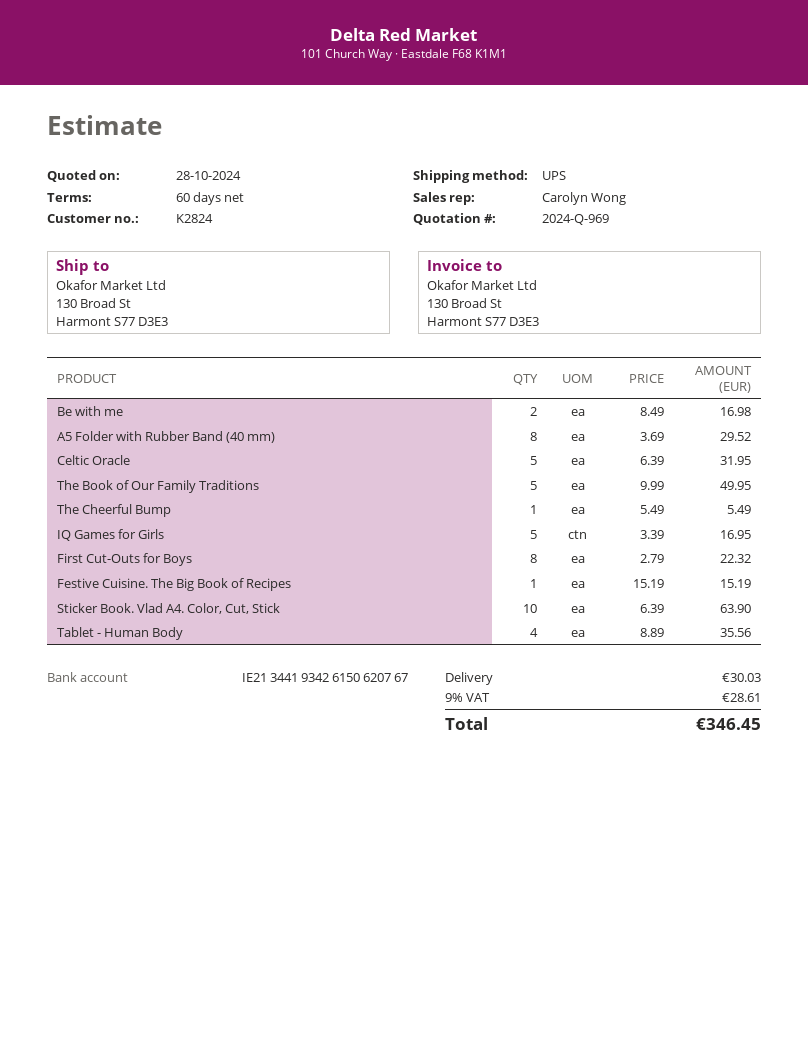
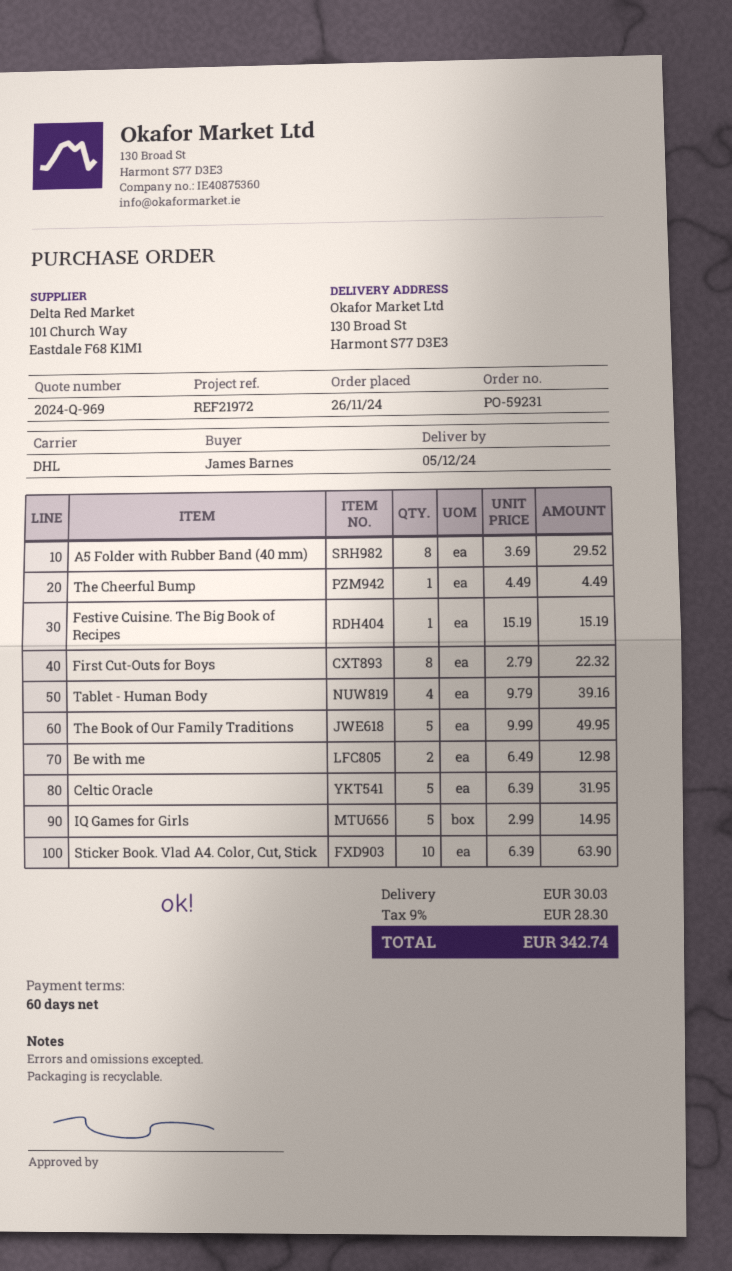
shipping method: UPS -> DHL
Be with me: 2 x 8.49 = 16.98 -> 2 x 6.49 = 12.98
The Cheerful Bump: 1 x 5.49 = 5.49 -> 1 x 4.49 = 4.49
IQ Games for Girls: 5 x 3.39 = 16.95 -> 5 x 2.99 = 14.95
Tablet - Human Body: 4 x 8.89 = 35.56 -> 4 x 9.79 = 39.16
tax: 9% = 28.61 -> 9% = 28.30
total: 346.45 -> 342.74

